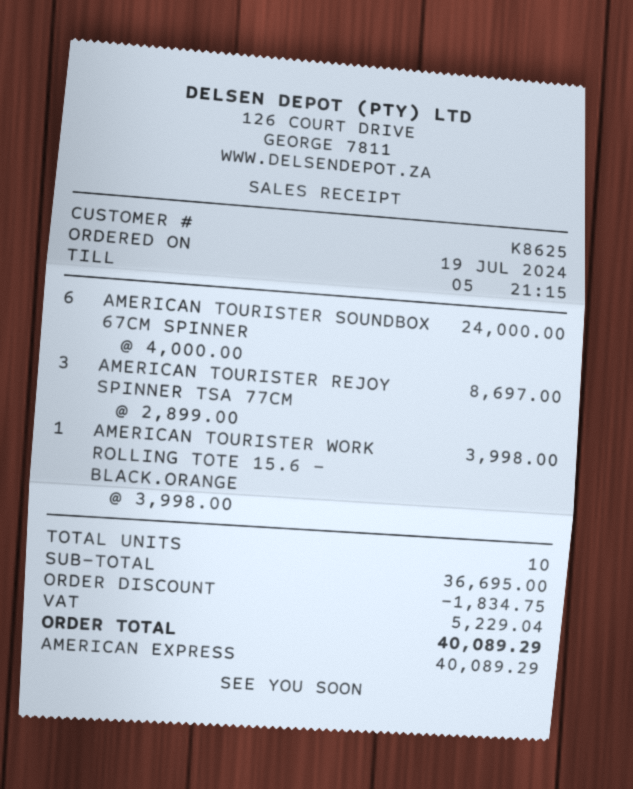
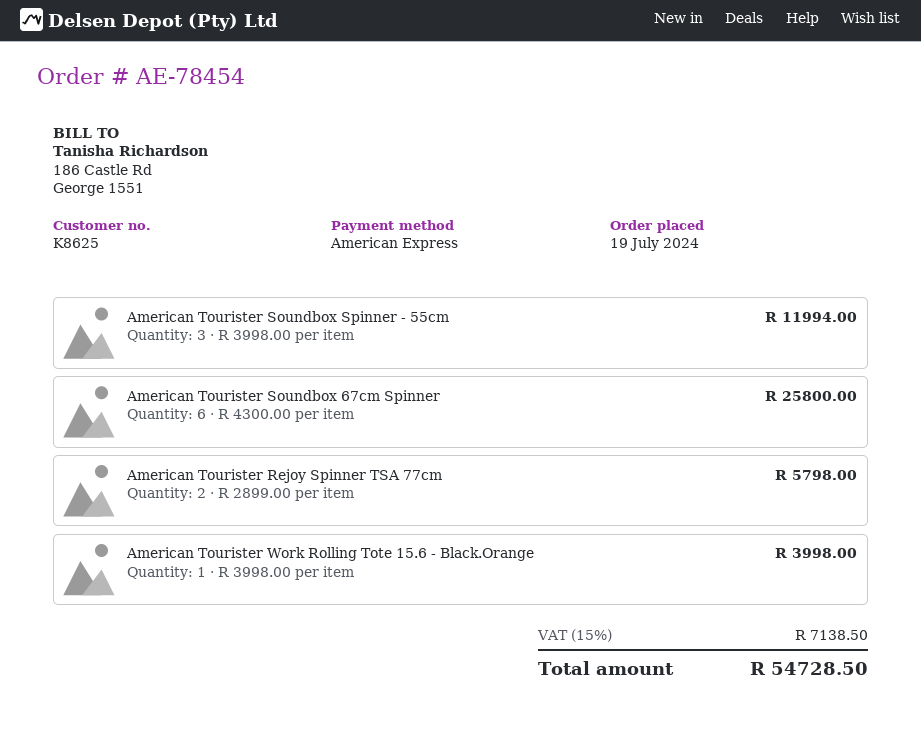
AMERICAN TOURISTER SOUNDBOX 67CM SPINNER: 6 x 4000.00 = 24000.00 -> 6 x 4300.00 = 25800.00
AMERICAN TOURISTER REJOY SPINNER TSA 77CM: 3 x 2899.00 = 8697.00 -> 2 x 2899.00 = 5798.00
American Tourister Soundbox Spinner - 55cm: none -> 3 x 3998.00 = 11994.00
discount: 1834.75 -> none
tax: 5229.04 -> 7138.50
total: 40089.29 -> 54728.50

